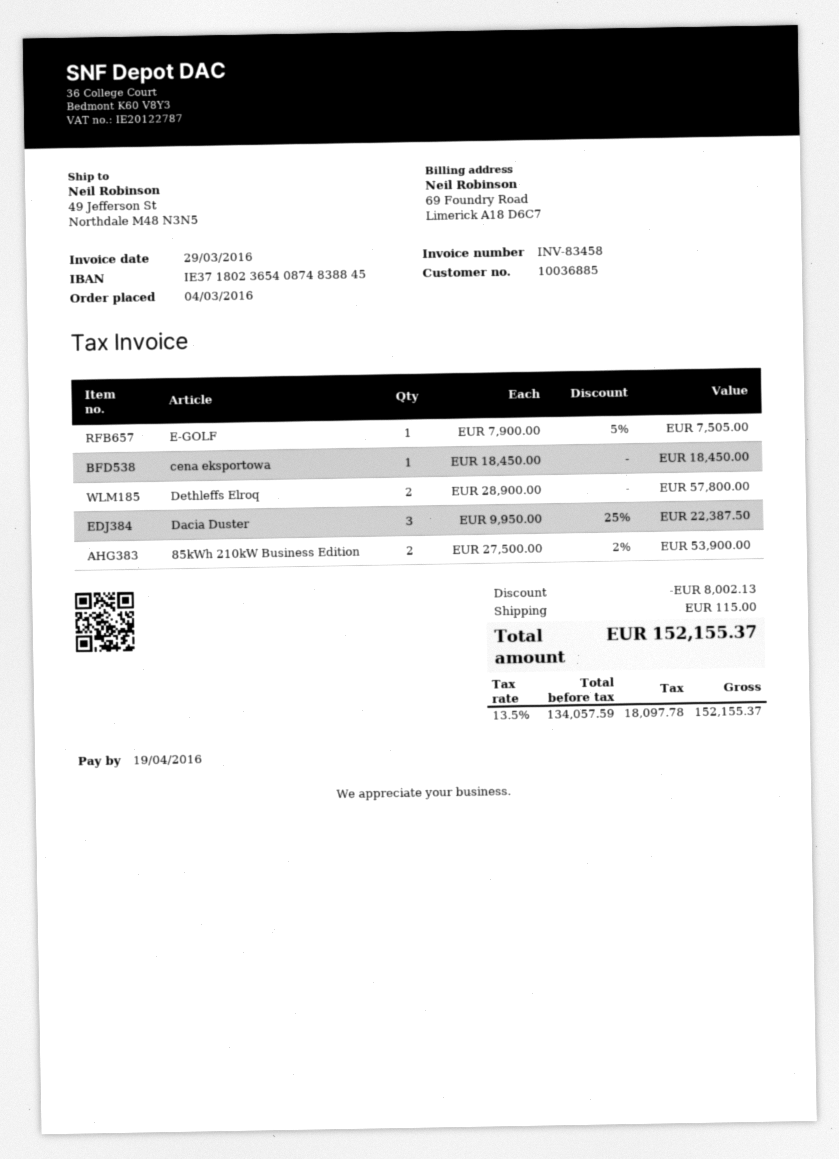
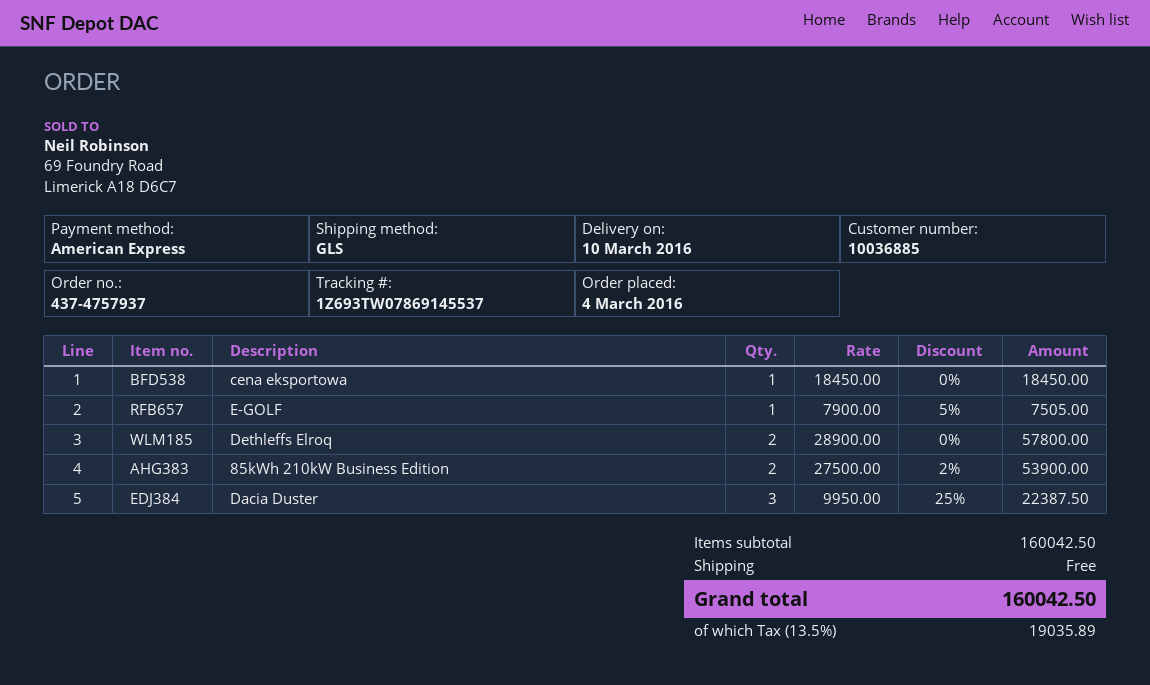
discount: 8002.13 -> none
shipping: 115.00 -> 0.00
tax: 13.5% = 18097.78 -> 13.5% = 19035.89
total: 152155.37 -> 160042.50

